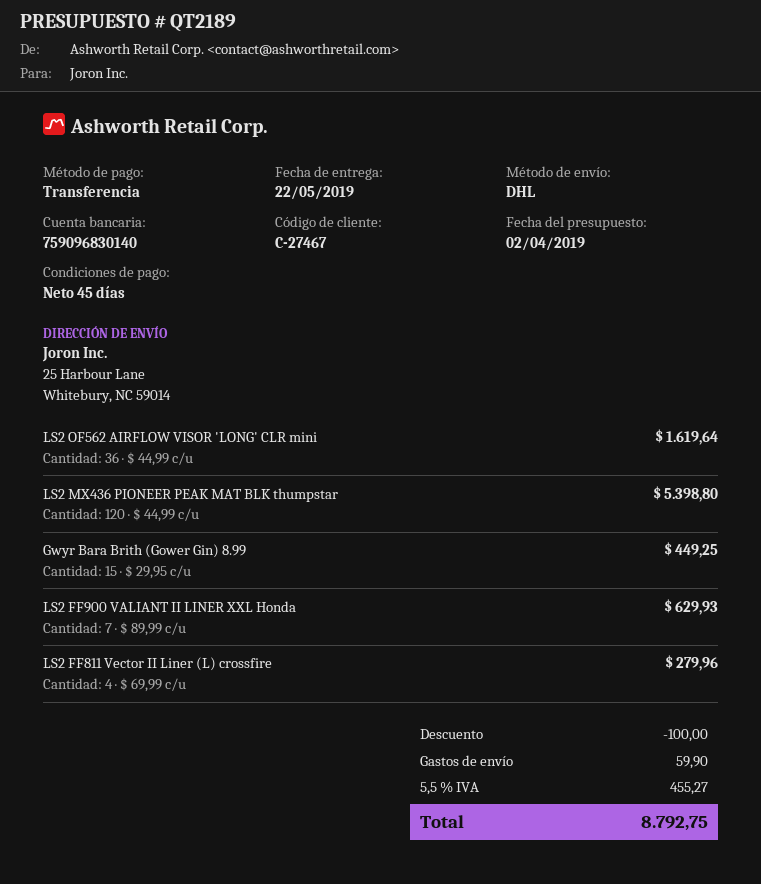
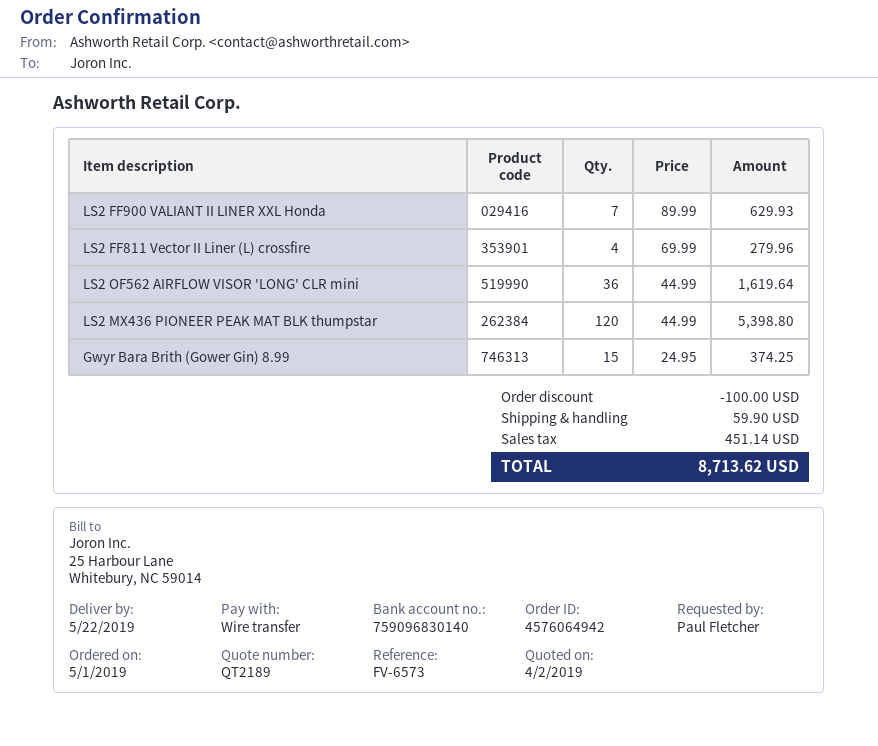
Gwyr Bara Brith (Gower Gin) 8.99: 15 x 29.95 = 449.25 -> 15 x 24.95 = 374.25
tax: 455.27 -> 451.14
total: 8792.75 -> 8713.62

